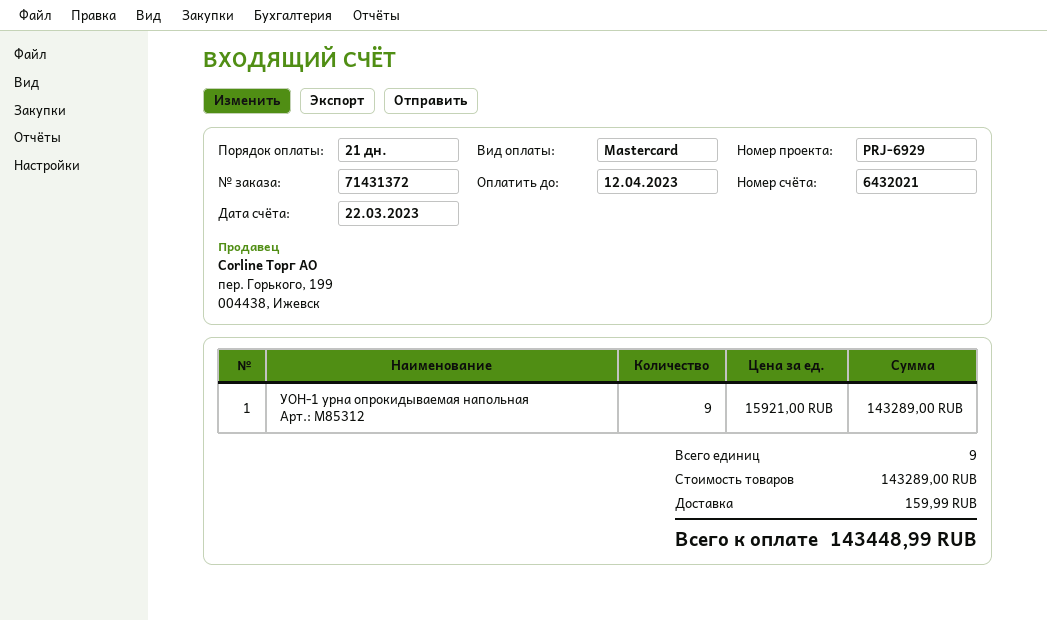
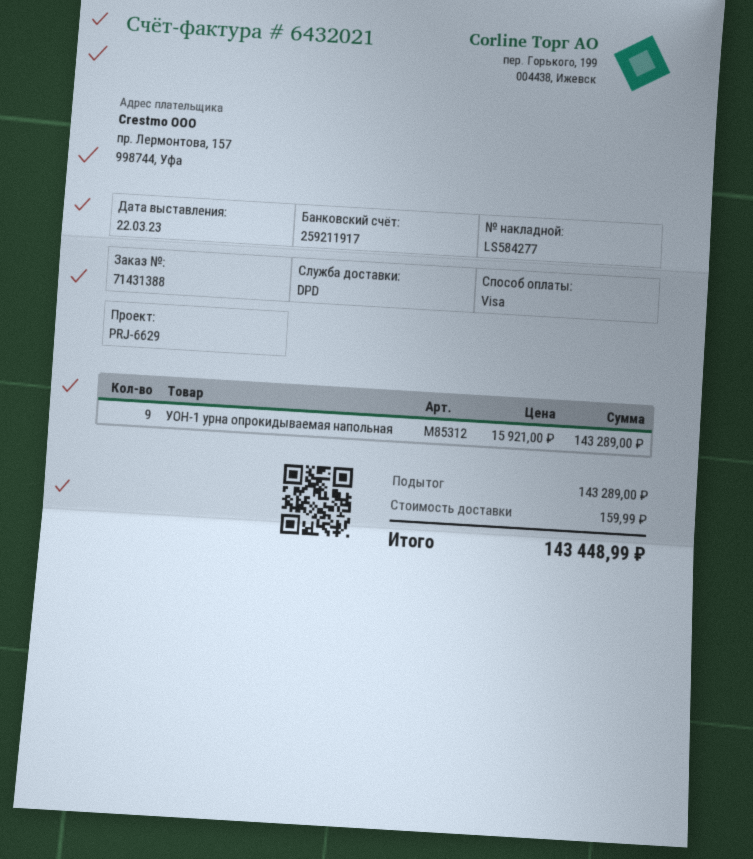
order number: 71431372 -> 71431388
reference: PRJ-6929 -> PRJ-6629
payment method: Mastercard -> Visa

